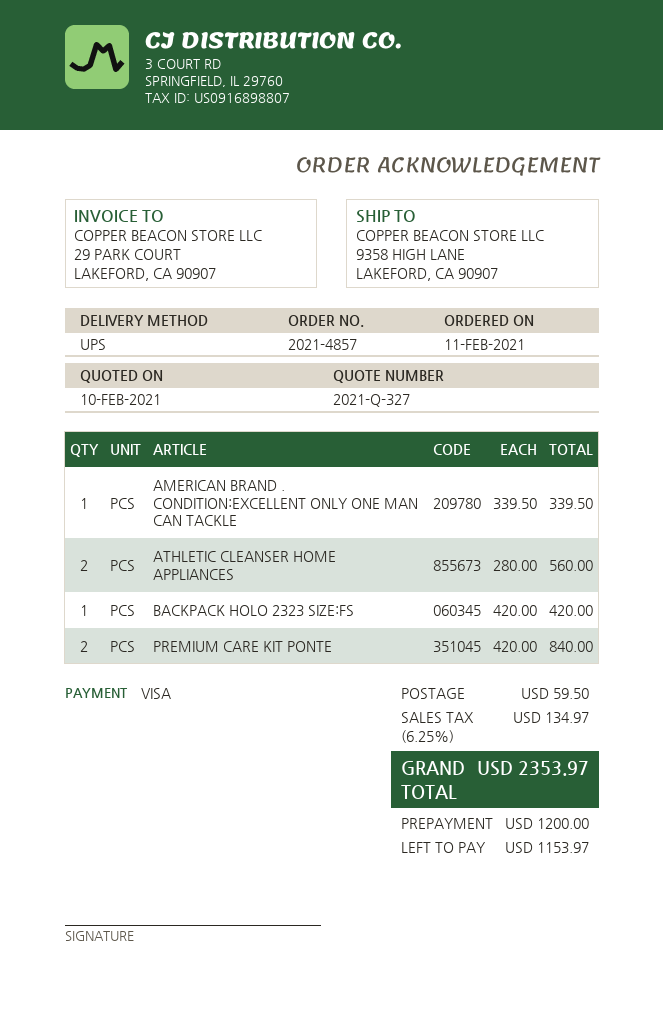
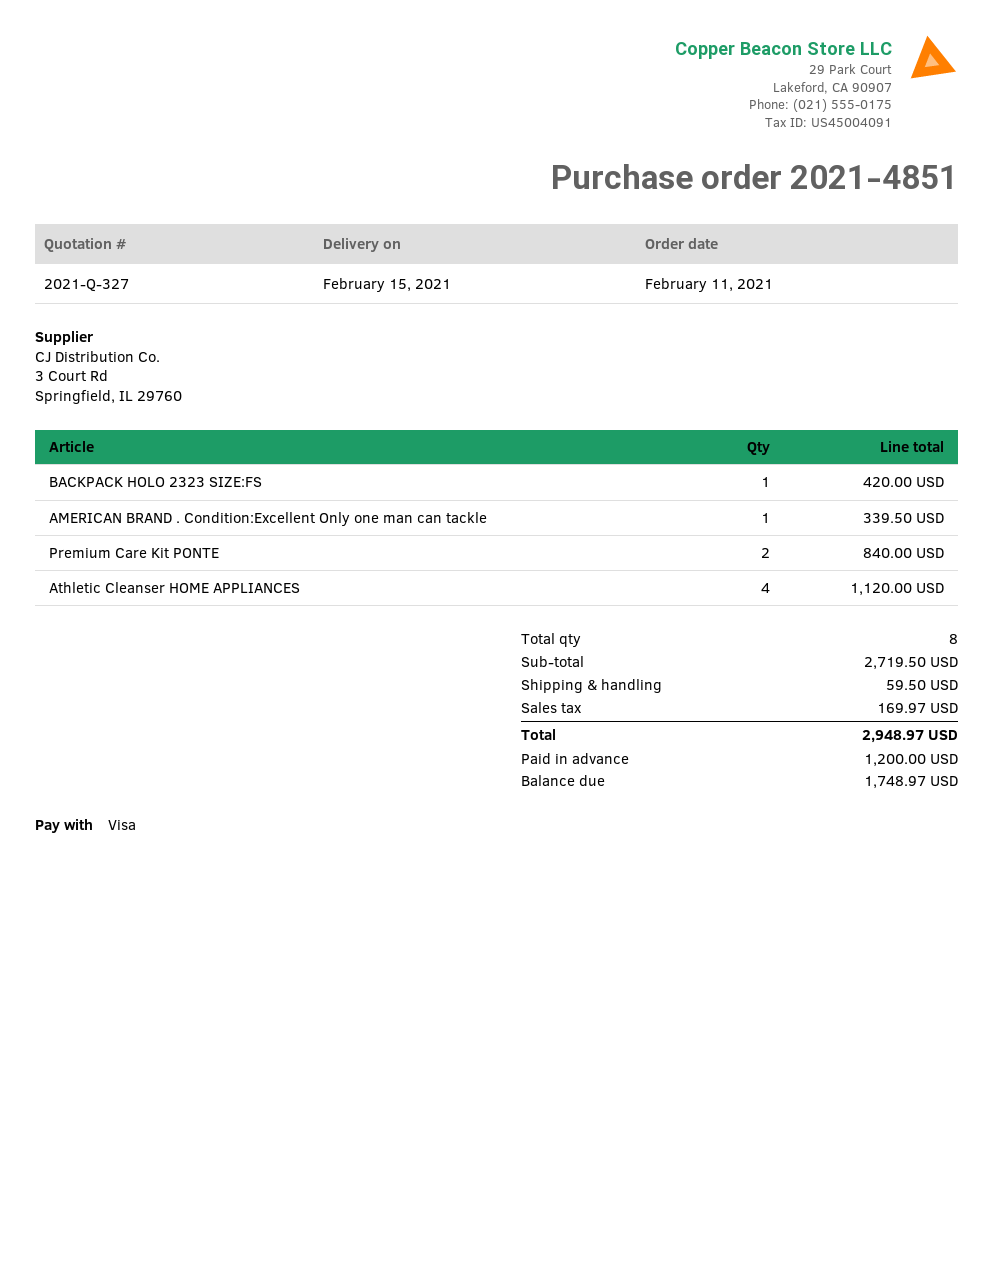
order number: 2021-4857 -> 2021-4851
ATHLETIC CLEANSER HOME APPLIANCES: 2 for 560.00 -> 4 for 1120.00
tax: 134.97 -> 169.97
total: 2353.97 -> 2948.97
balance: 1153.97 -> 1748.97

